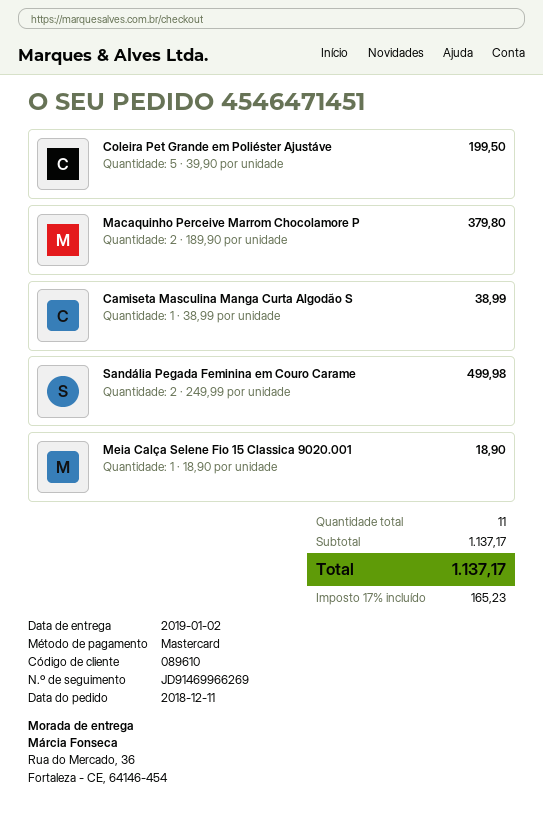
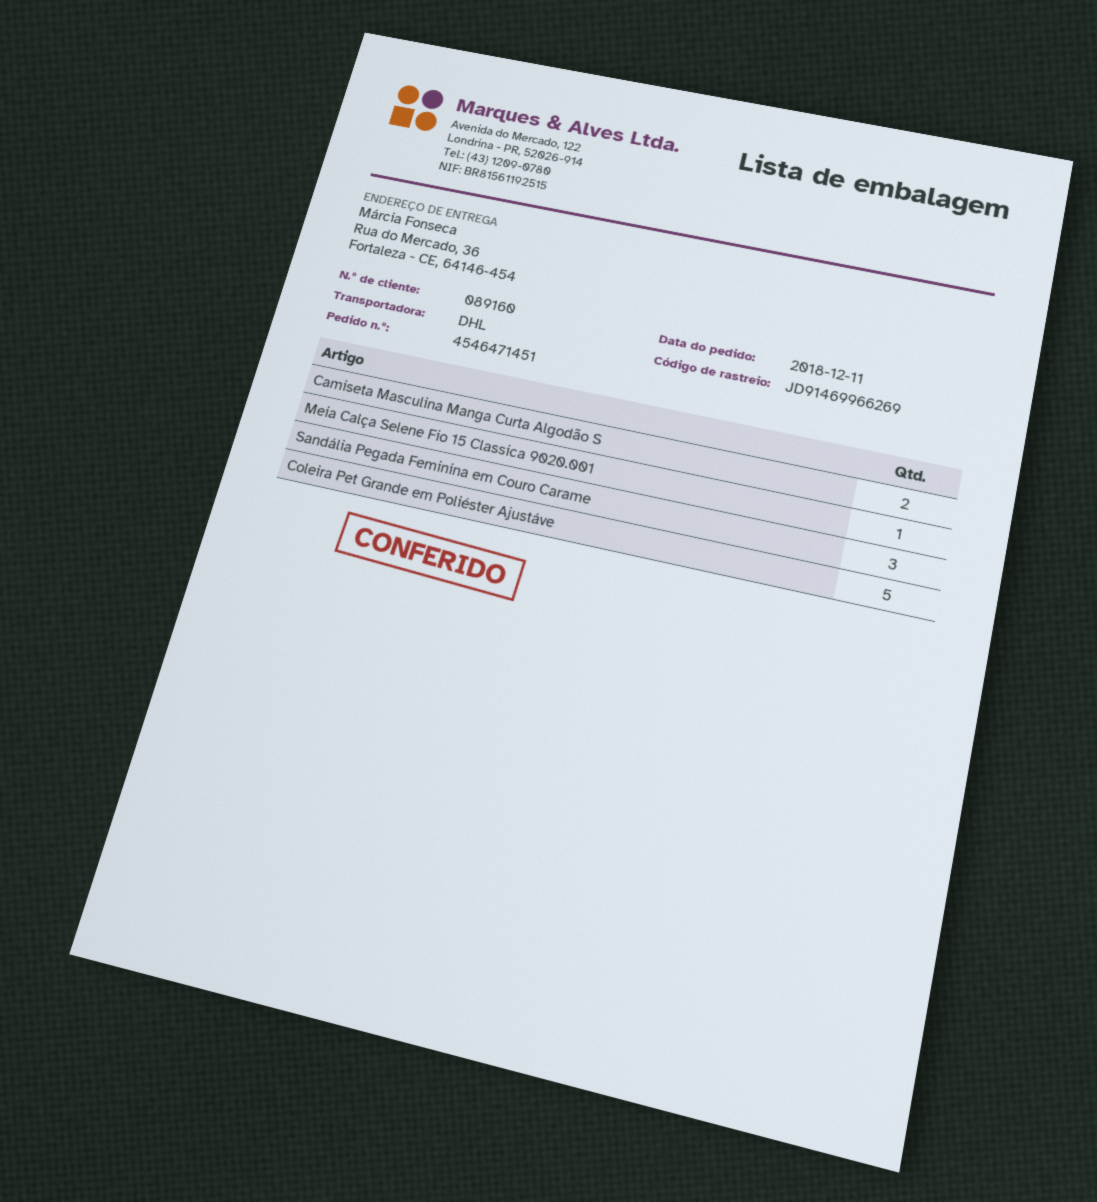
customer number: 089610 -> 089160
Macaquinho Perceive Marrom Chocolamore P: 2 -> none
Camiseta Masculina Manga Curta Algodão S: 1 -> 2
Sandália Pegada Feminina em Couro Carame: 2 -> 3

